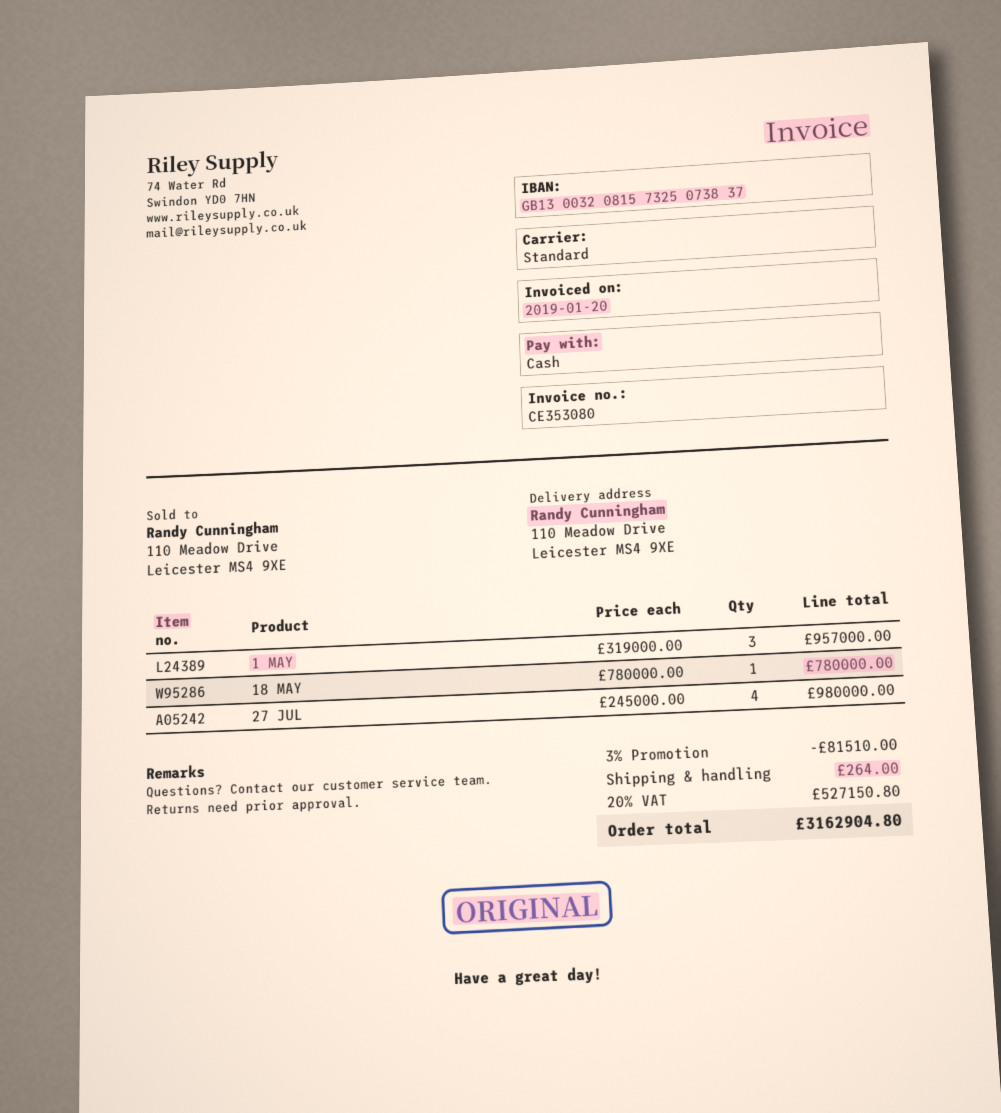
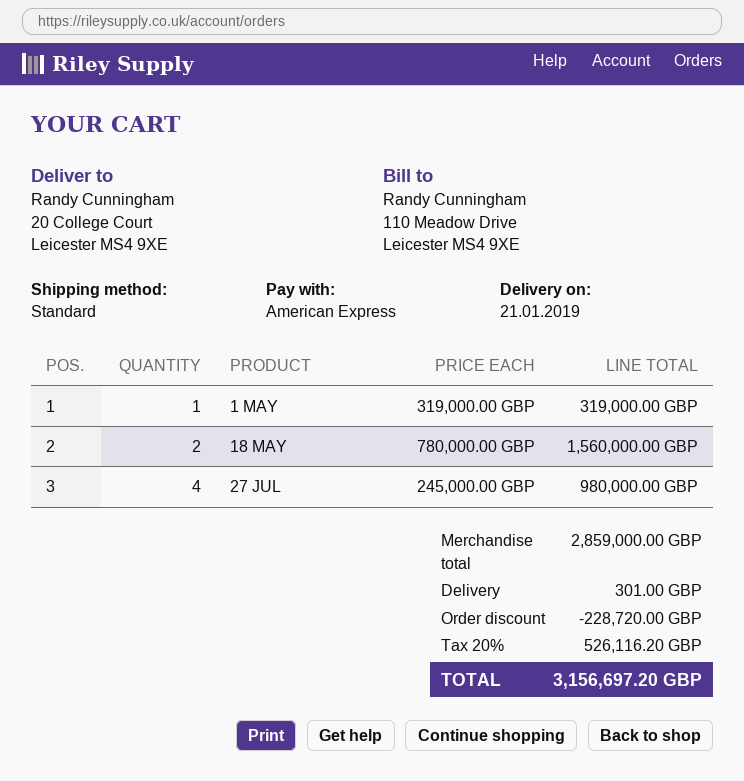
payment method: cash -> American Express
ship to: 110 Meadow Drive, Leicester MS4 9XE -> 20 College Court, Leicester MS4 9XE
1 MAY: 3 x 319000.00 = 957000.00 -> 1 x 319000.00 = 319000.00
18 MAY: 1 x 780000.00 = 780000.00 -> 2 x 780000.00 = 1560000.00
discount: 81510.00 -> 228720.00
shipping: 264.00 -> 301.00
tax: 20% = 527150.80 -> 20% = 526116.20
total: 3162904.80 -> 3156697.20

